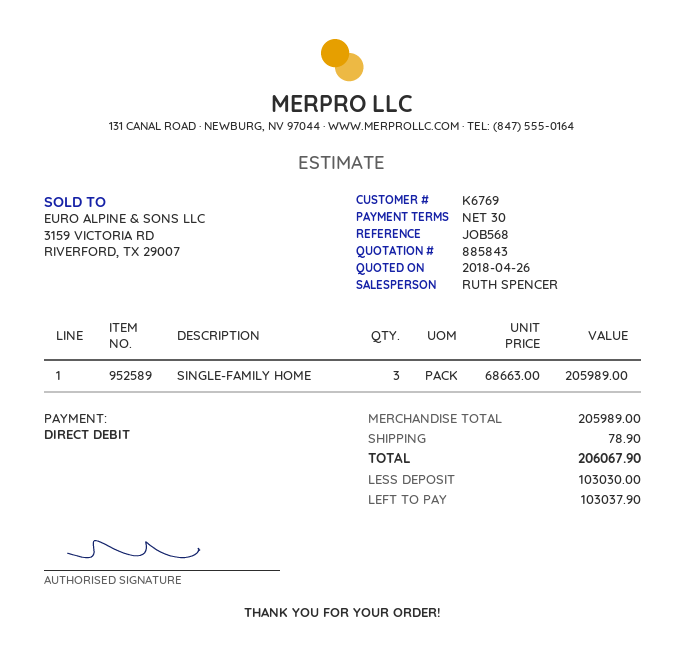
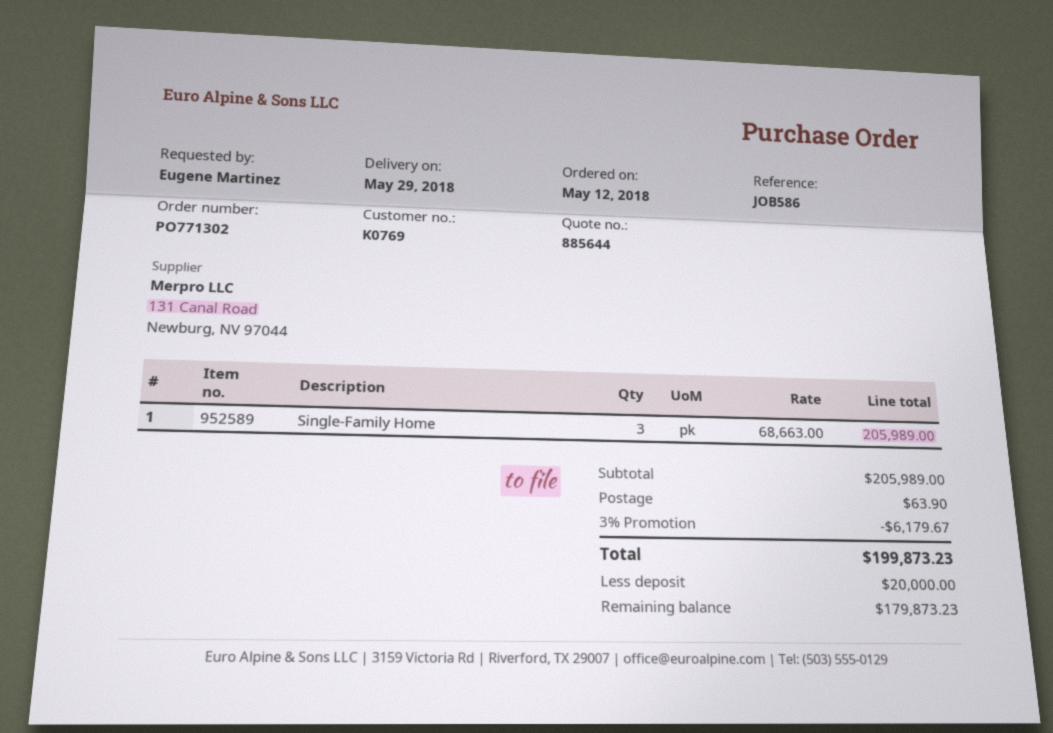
quote number: 885843 -> 885644
customer number: K6769 -> K0769
reference: JOB568 -> JOB586
discount: none -> 3% = 6179.67
shipping: 78.90 -> 63.90
total: 206067.90 -> 199873.23
deposit: 103030.00 -> 20000.00
balance: 103037.90 -> 179873.23

